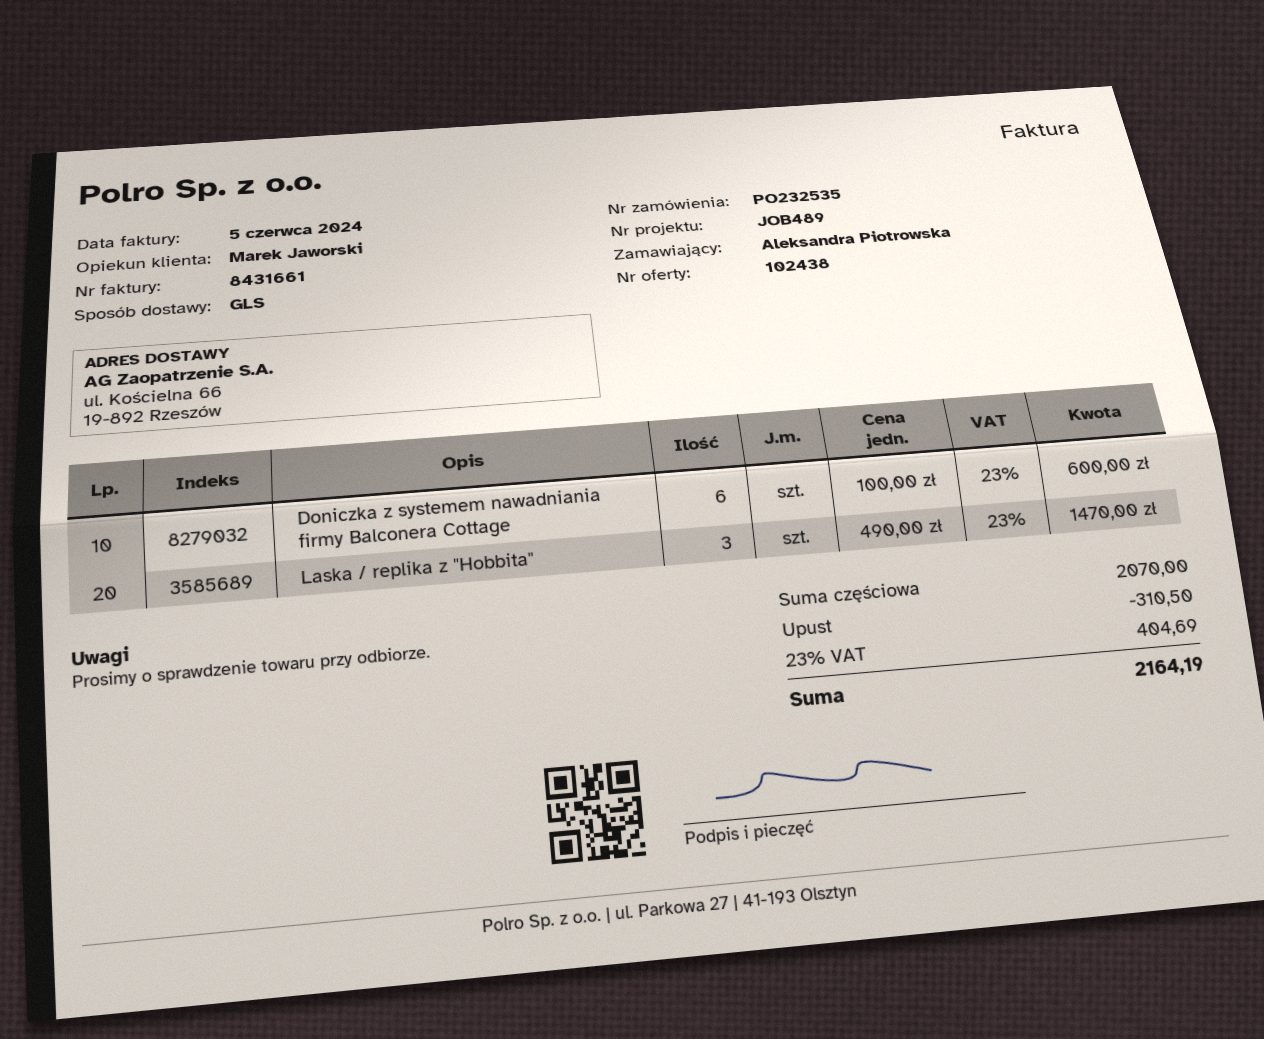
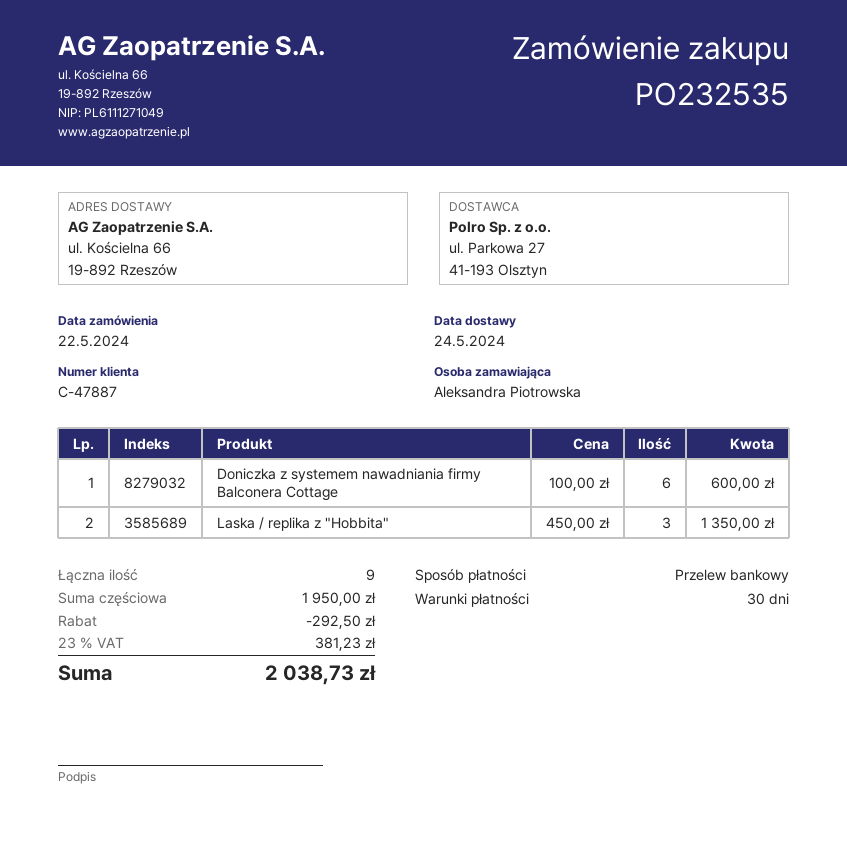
Laska / replika z "Hobbita": 3 x 490.00 = 1470.00 -> 3 x 450.00 = 1350.00
subtotal: 2070.00 -> 1950.00
discount: 310.50 -> 292.50
tax: 23% = 404.69 -> 23% = 381.23
total: 2164.19 -> 2038.73

